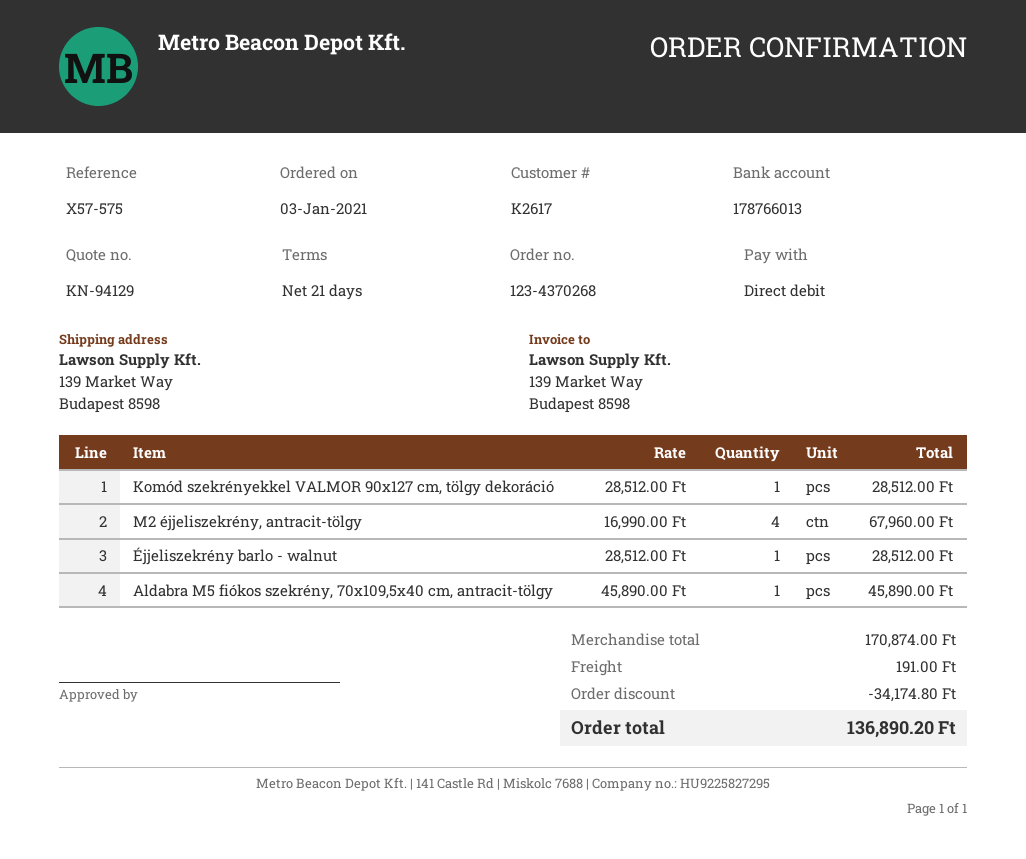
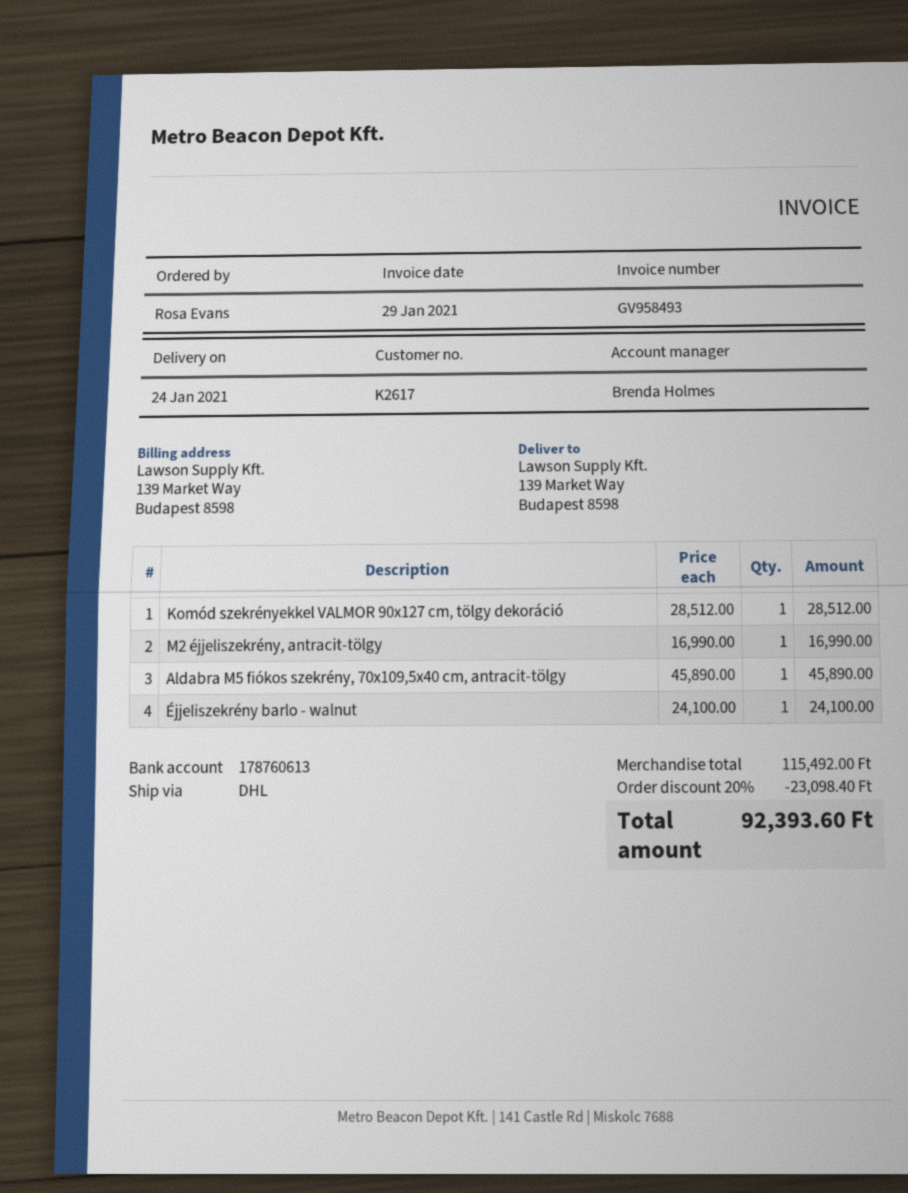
bank account: 178766013 -> 178760613
M2 éjjeliszekrény, antracit-tölgy: 4 x 16990.00 = 67960.00 -> 1 x 16990.00 = 16990.00
Éjjeliszekrény barlo - walnut: 1 x 28512.00 = 28512.00 -> 1 x 24100.00 = 24100.00
subtotal: 170874.00 -> 115492.00
discount: 34174.80 -> 23098.40
shipping: 191.00 -> none
total: 136890.20 -> 92393.60

